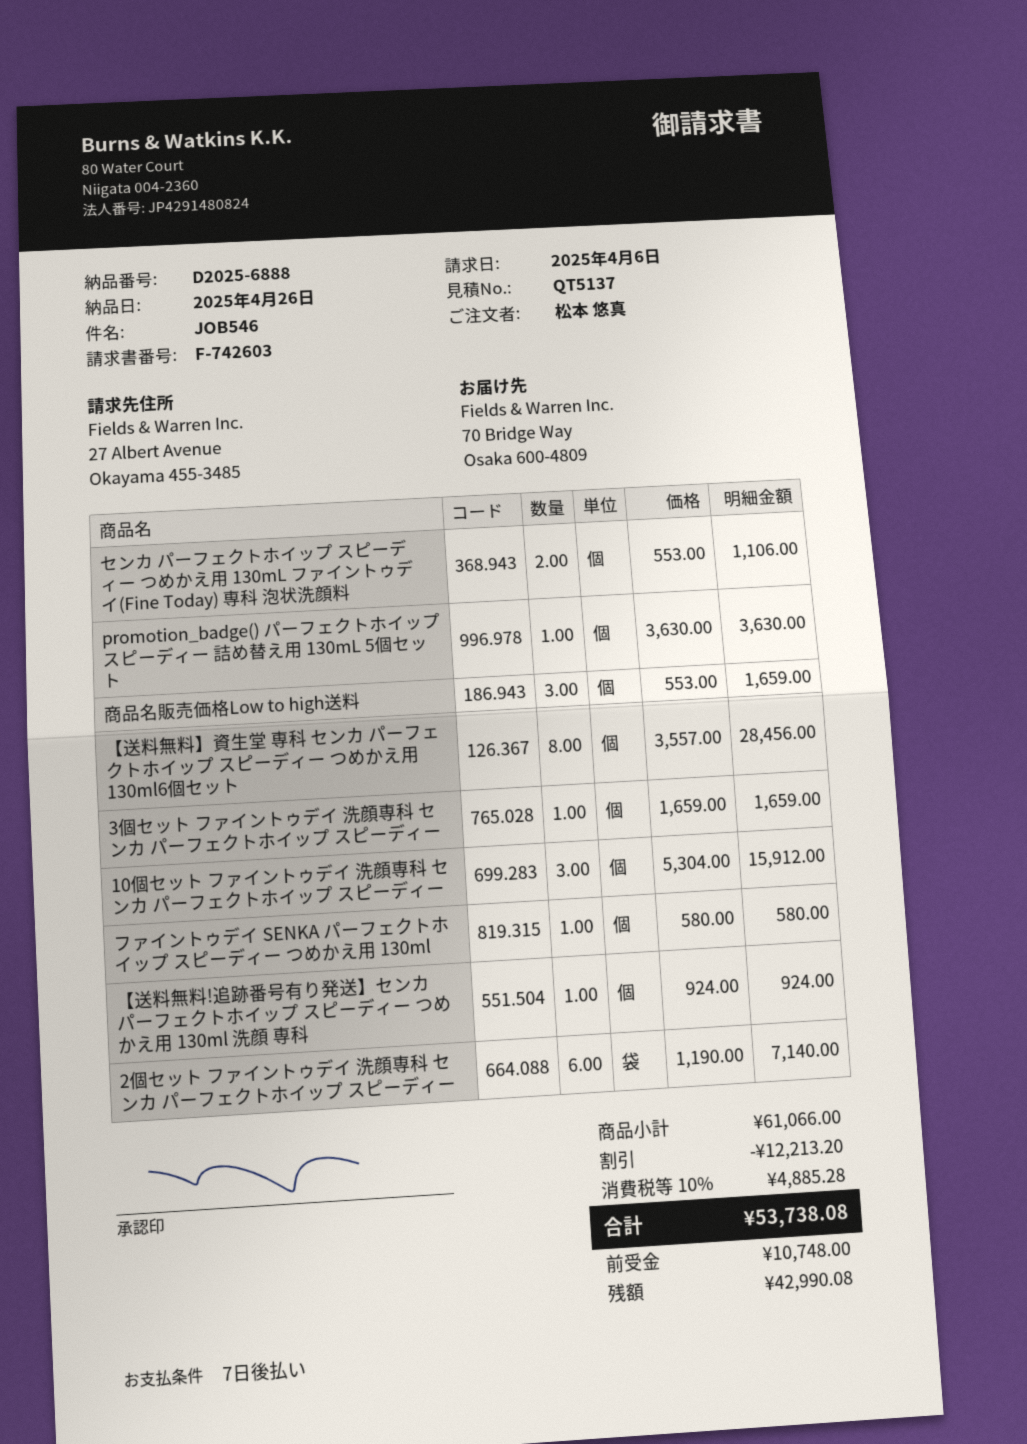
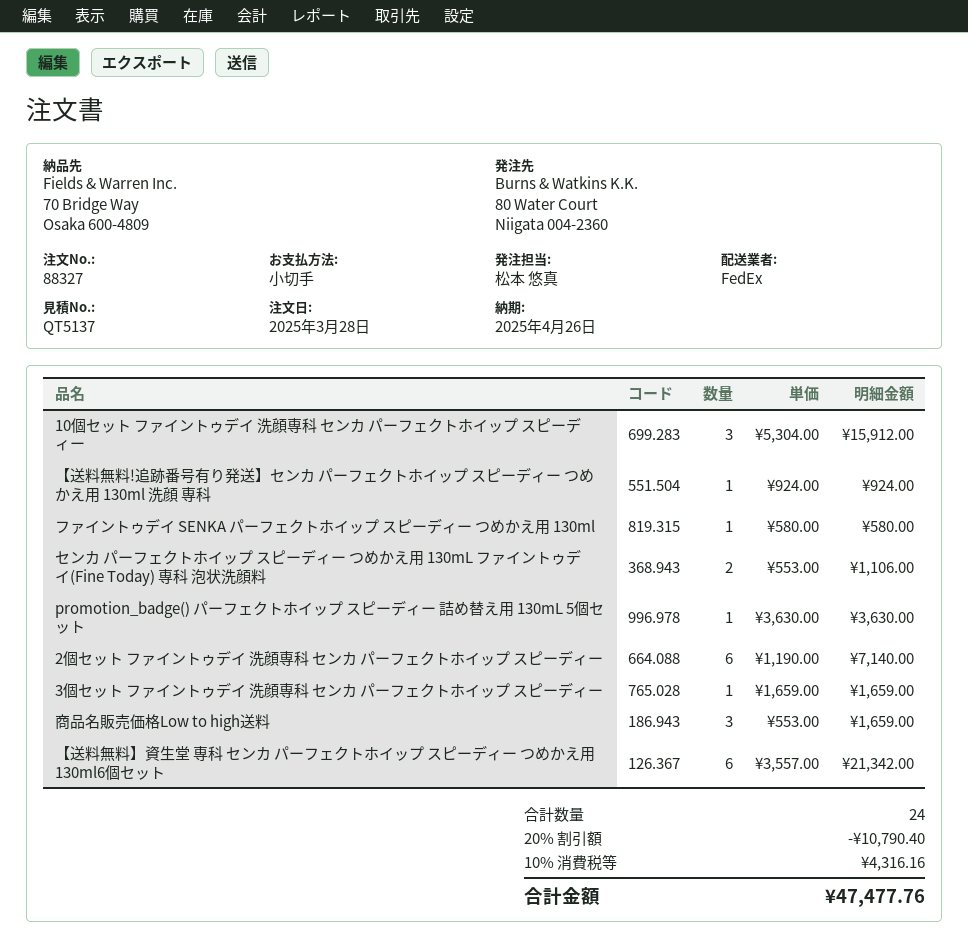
【送料無料】資生堂 専科 センカ パーフェクトホイップ スピーディー つめかえ用 130ml6個セット: 8 x 3557.00 = 28456.00 -> 6 x 3557.00 = 21342.00
discount: 12213.20 -> 10790.40
tax: 10% = 4885.28 -> 10% = 4316.16
total: 53738.08 -> 47477.76

